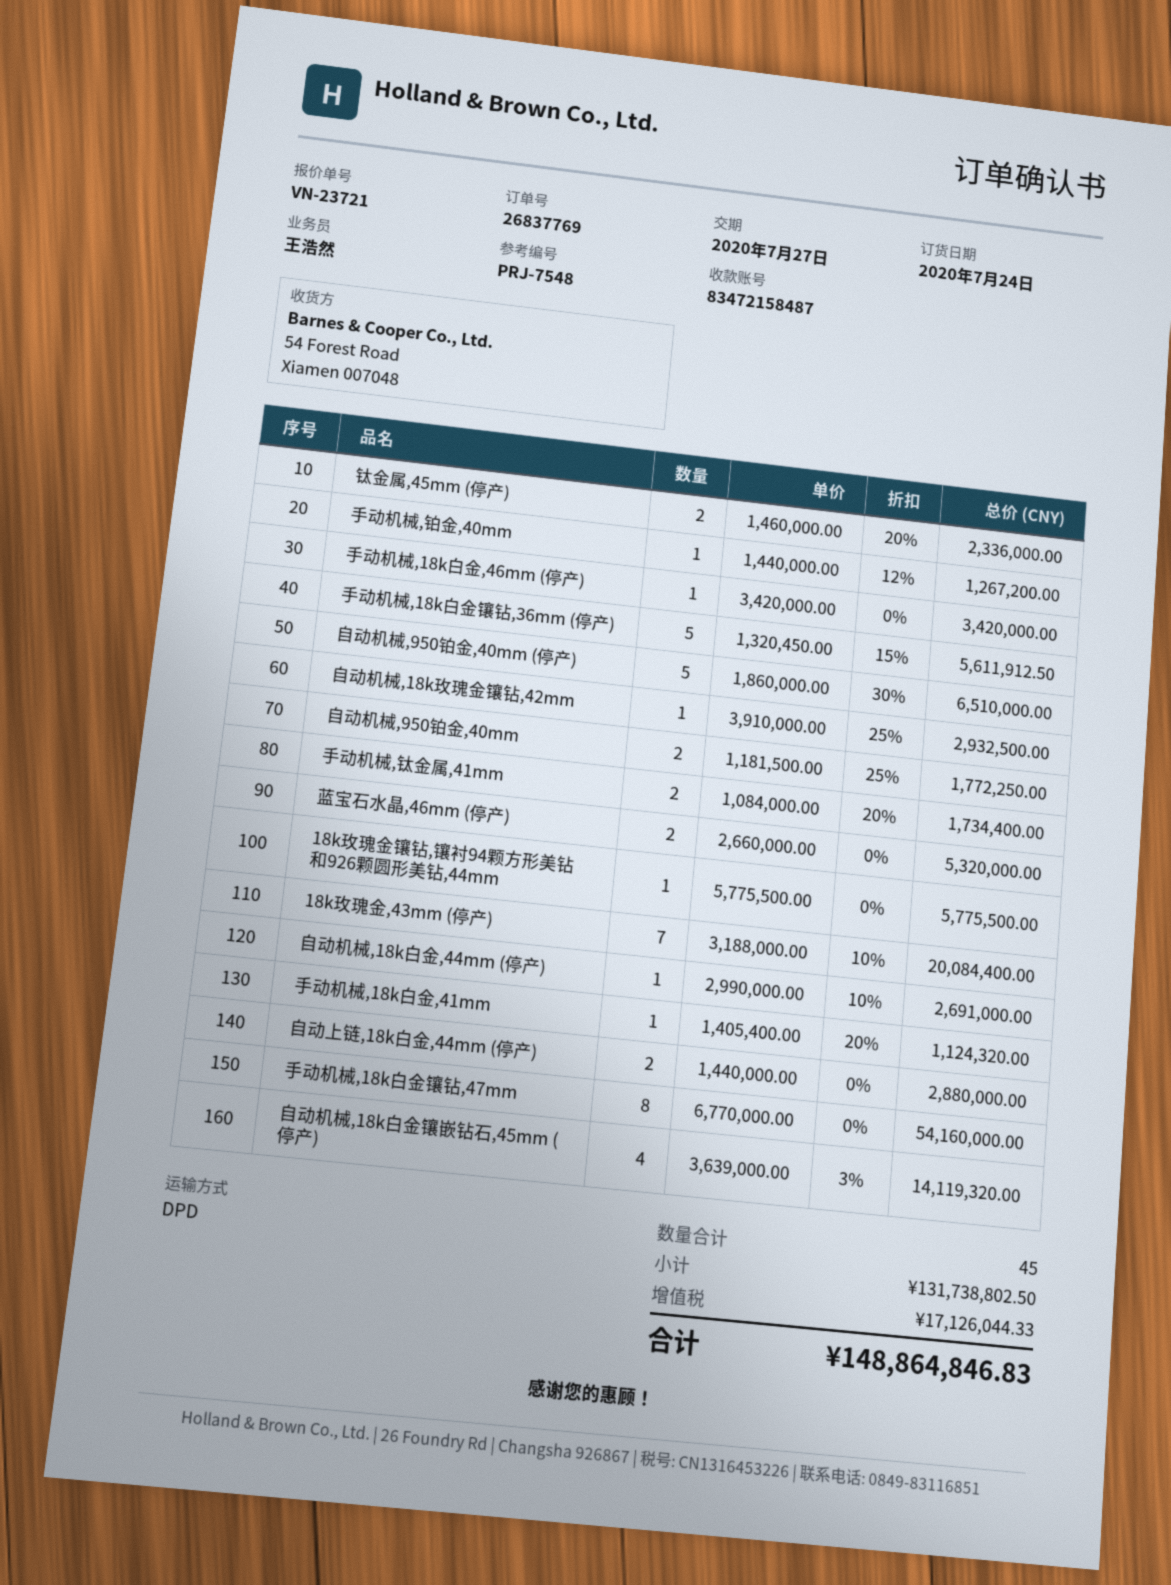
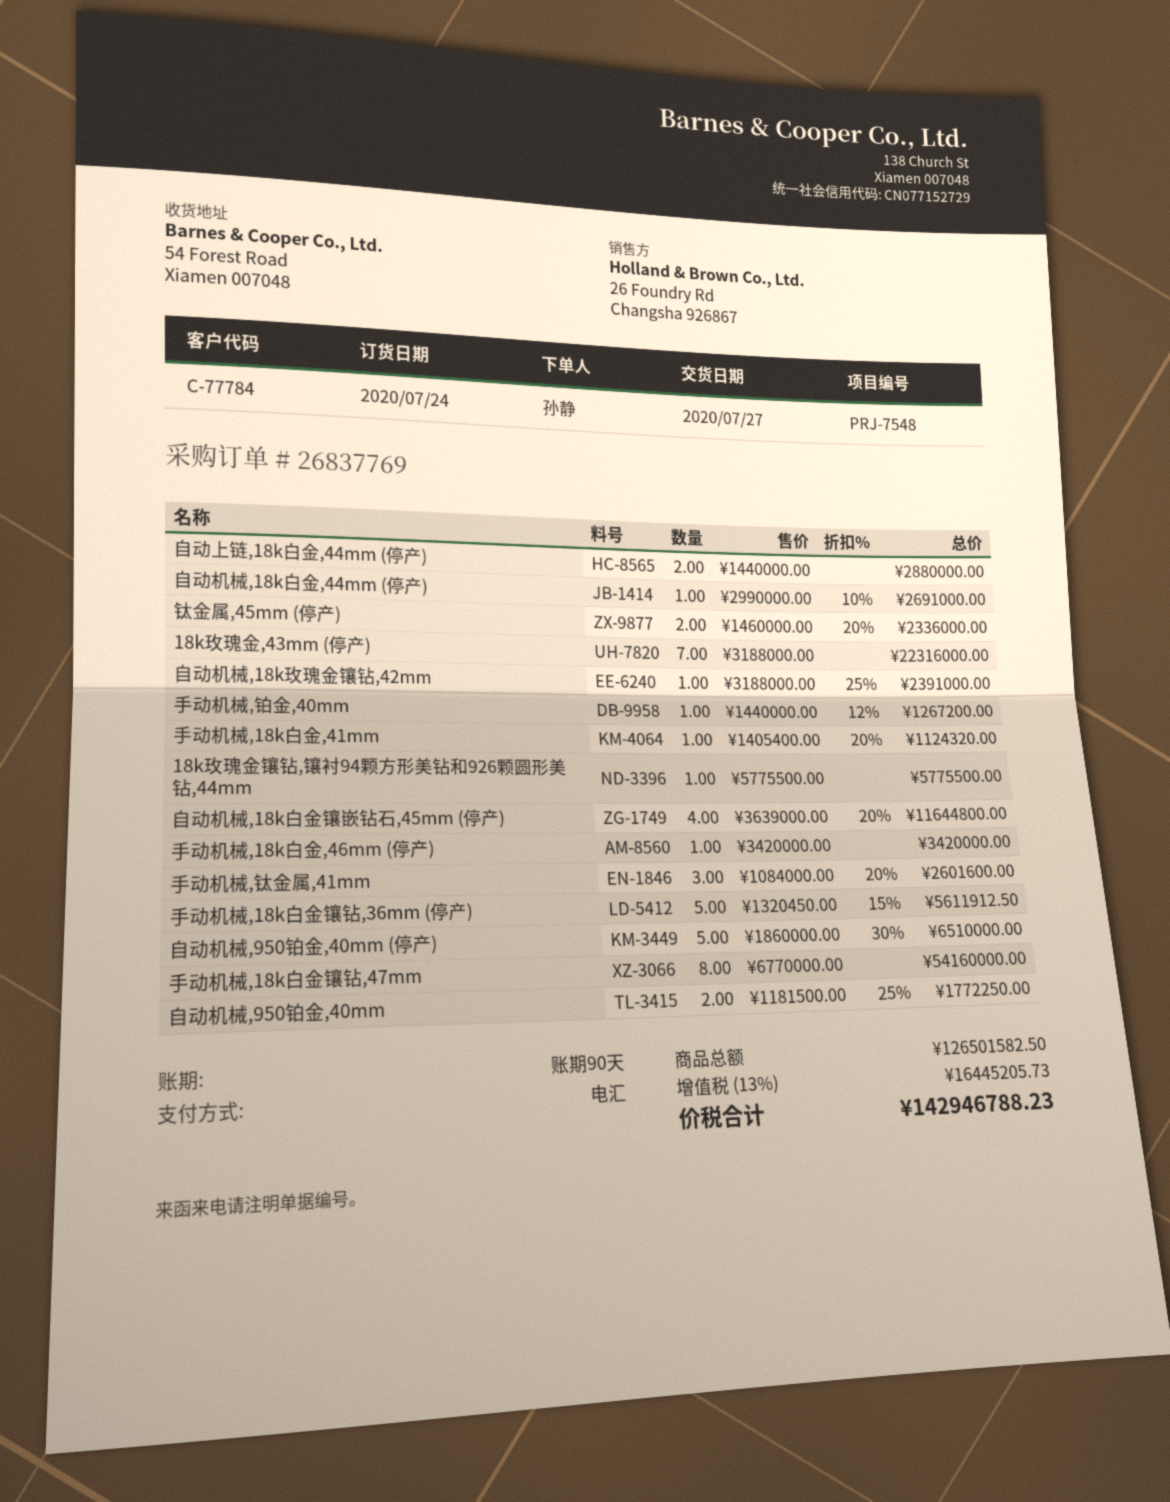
自动机械,18k玫瑰金镶钻,42mm: 1 x 3910000.00 - 25% = 2932500.00 -> 1 x 3188000.00 - 25% = 2391000.00
手动机械,钛金属,41mm: 2 x 1084000.00 - 20% = 1734400.00 -> 3 x 1084000.00 - 20% = 2601600.00
蓝宝石水晶,46mm (停产): 2 x 2660000.00 = 5320000.00 -> none
18k玫瑰金,43mm (停产): 7 x 3188000.00 - 10% = 20084400.00 -> 7 x 3188000.00 = 22316000.00
自动机械,18k白金镶嵌钻石,45mm (停产): 4 x 3639000.00 - 3% = 14119320.00 -> 4 x 3639000.00 - 20% = 11644800.00
subtotal: 131738802.50 -> 126501582.50
tax: 17126044.33 -> 16445205.73
total: 148864846.83 -> 142946788.23

